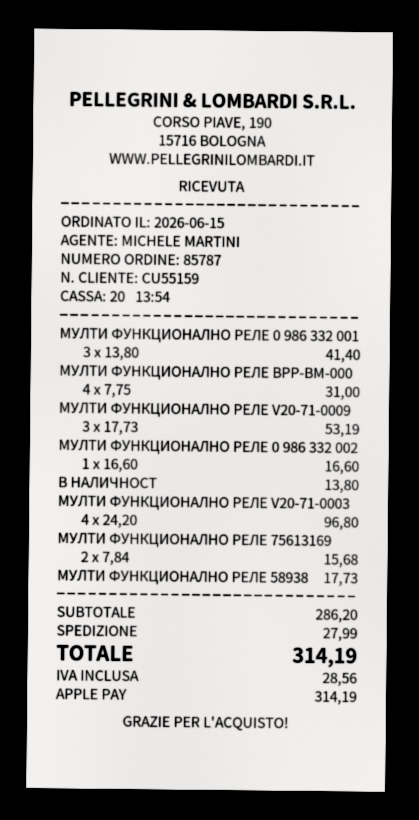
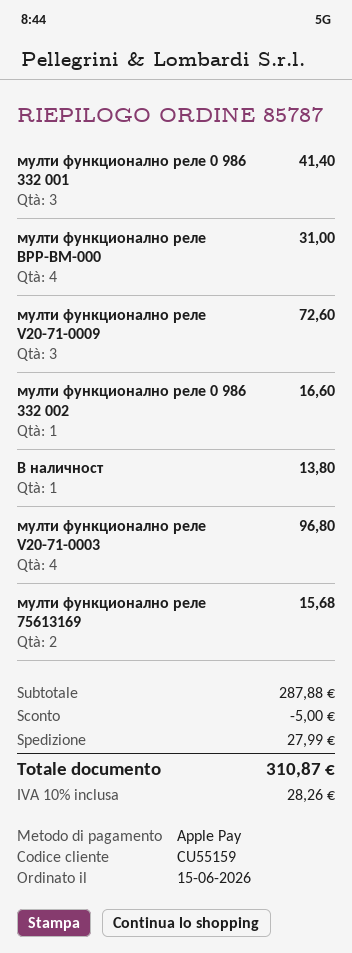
МУЛТИ ФУНКЦИОНАЛНО РЕЛЕ V20-71-0009: 3 for 53.19 -> 3 for 72.60
МУЛТИ ФУНКЦИОНАЛНО РЕЛЕ 58938: 1 for 17.73 -> none
subtotal: 286.20 -> 287.88
discount: none -> 5.00
tax: 28.56 -> 28.26
total: 314.19 -> 310.87

